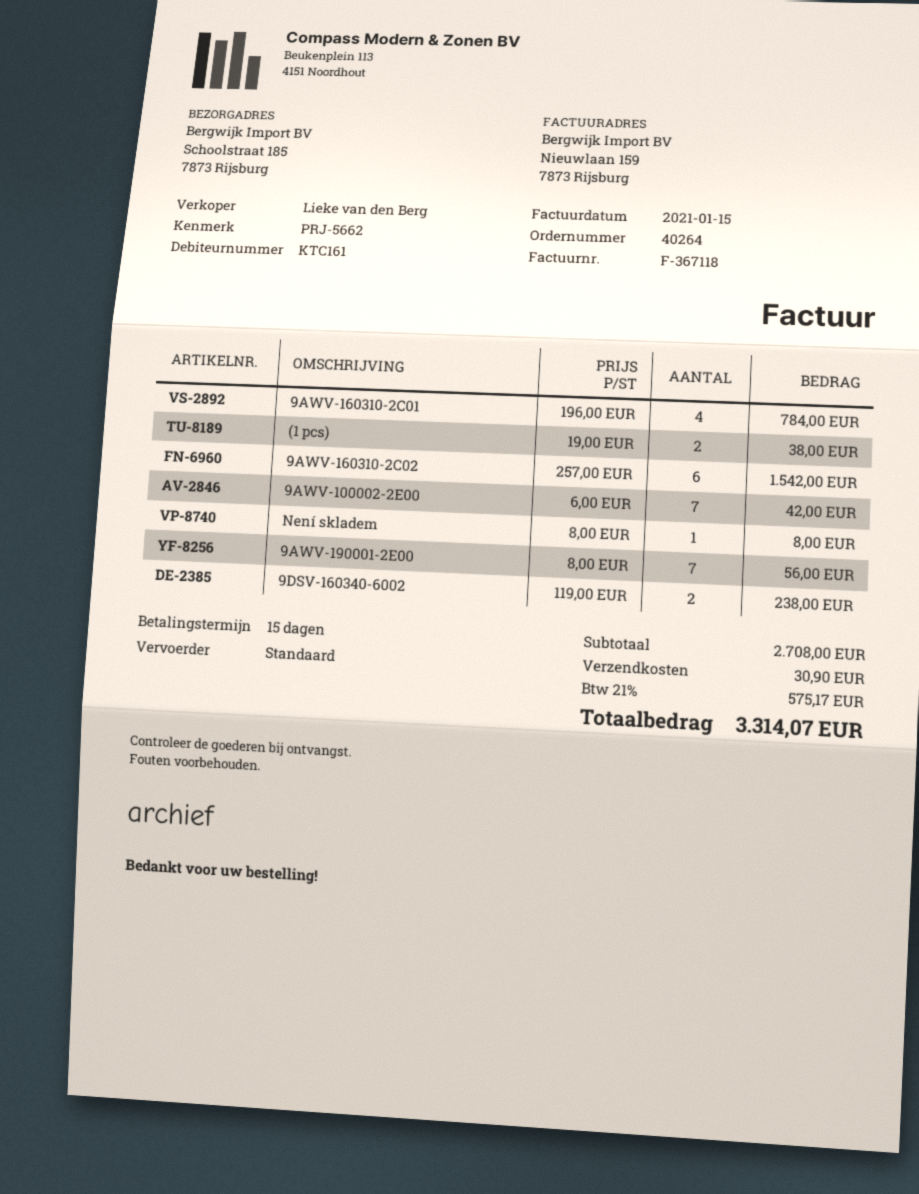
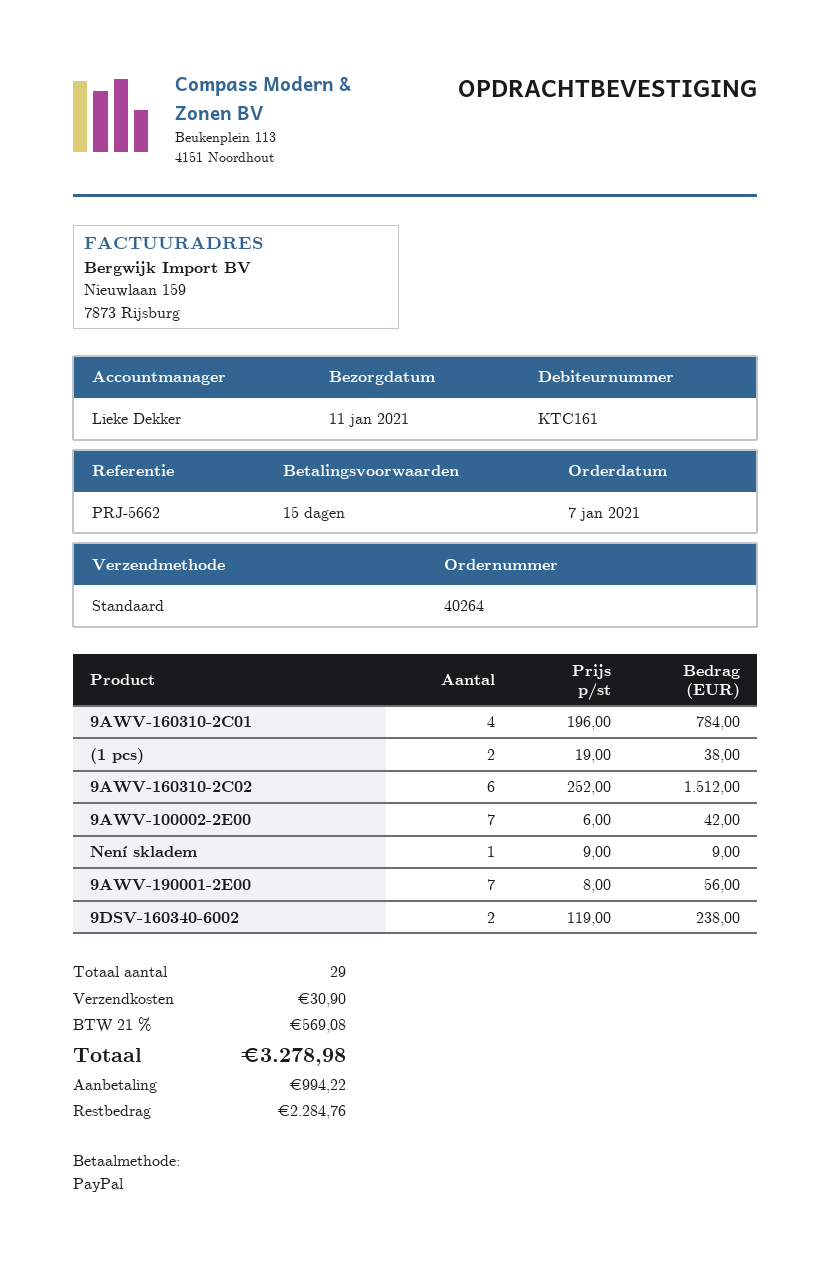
sales rep: Lieke van den Berg -> Lieke Dekker
9AWV-160310-2C02: 6 x 257.00 = 1542.00 -> 6 x 252.00 = 1512.00
Není skladem: 1 x 8.00 = 8.00 -> 1 x 9.00 = 9.00
tax: 21% = 575.17 -> 21% = 569.08
total: 3314.07 -> 3278.98

